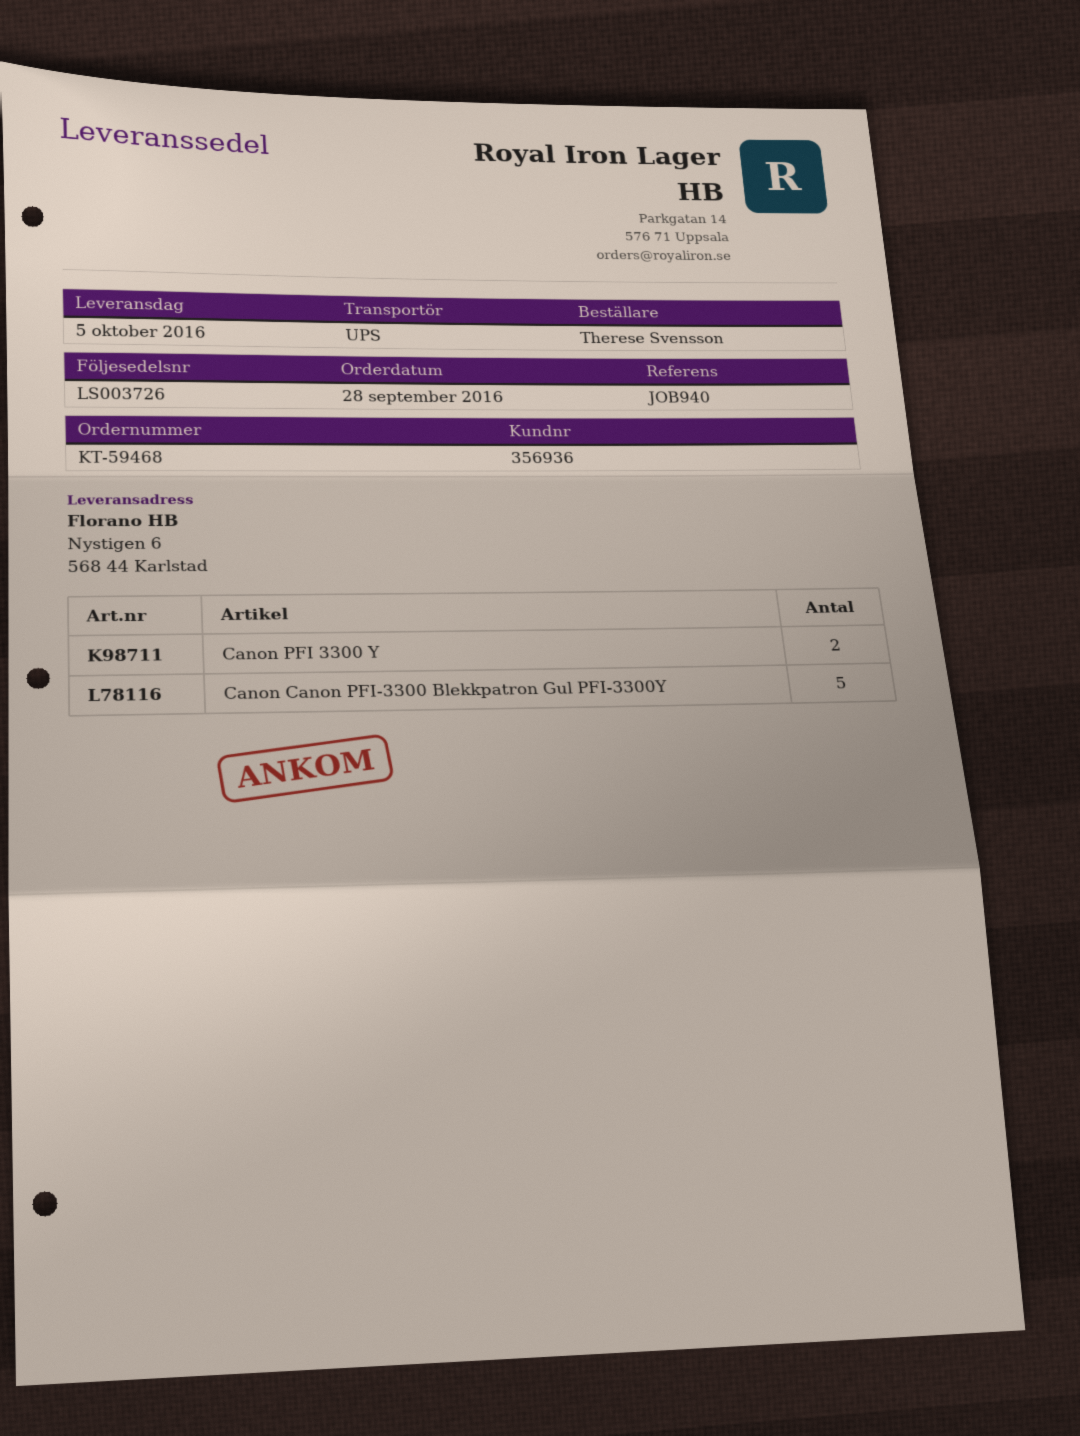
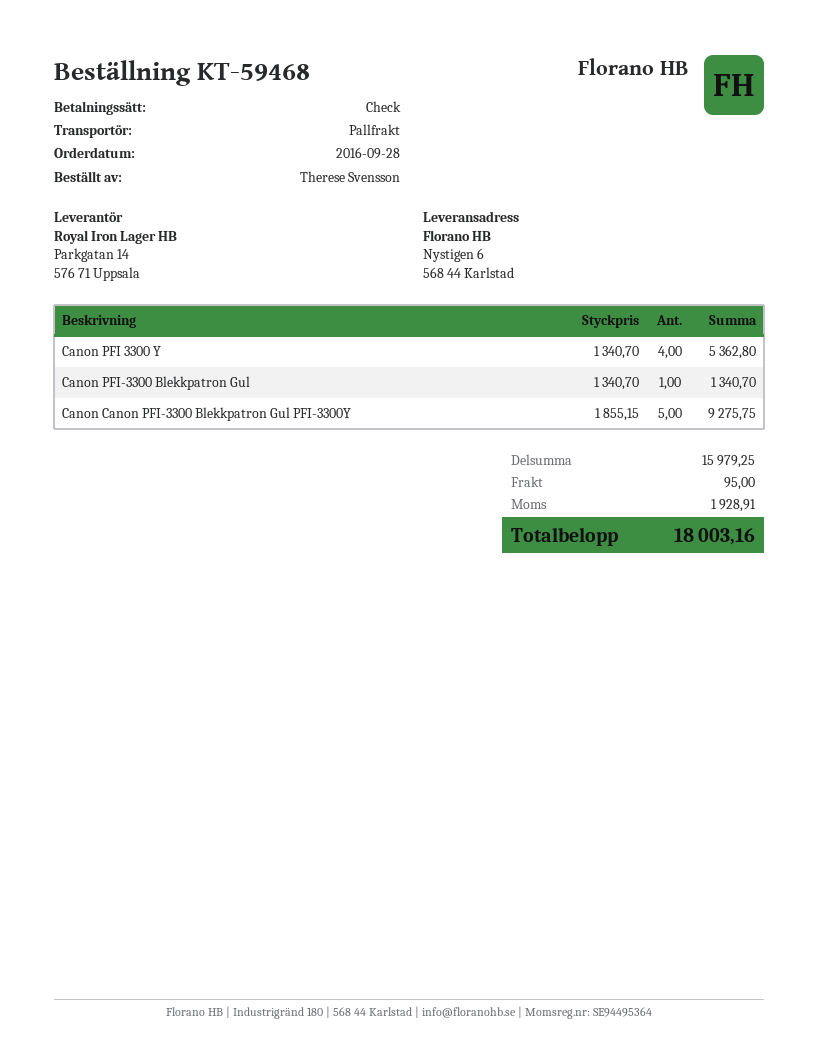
shipping method: UPS -> pallet freight
Canon PFI 3300 Y: 2 -> 4
Canon PFI-3300 Blekkpatron Gul: none -> 1

